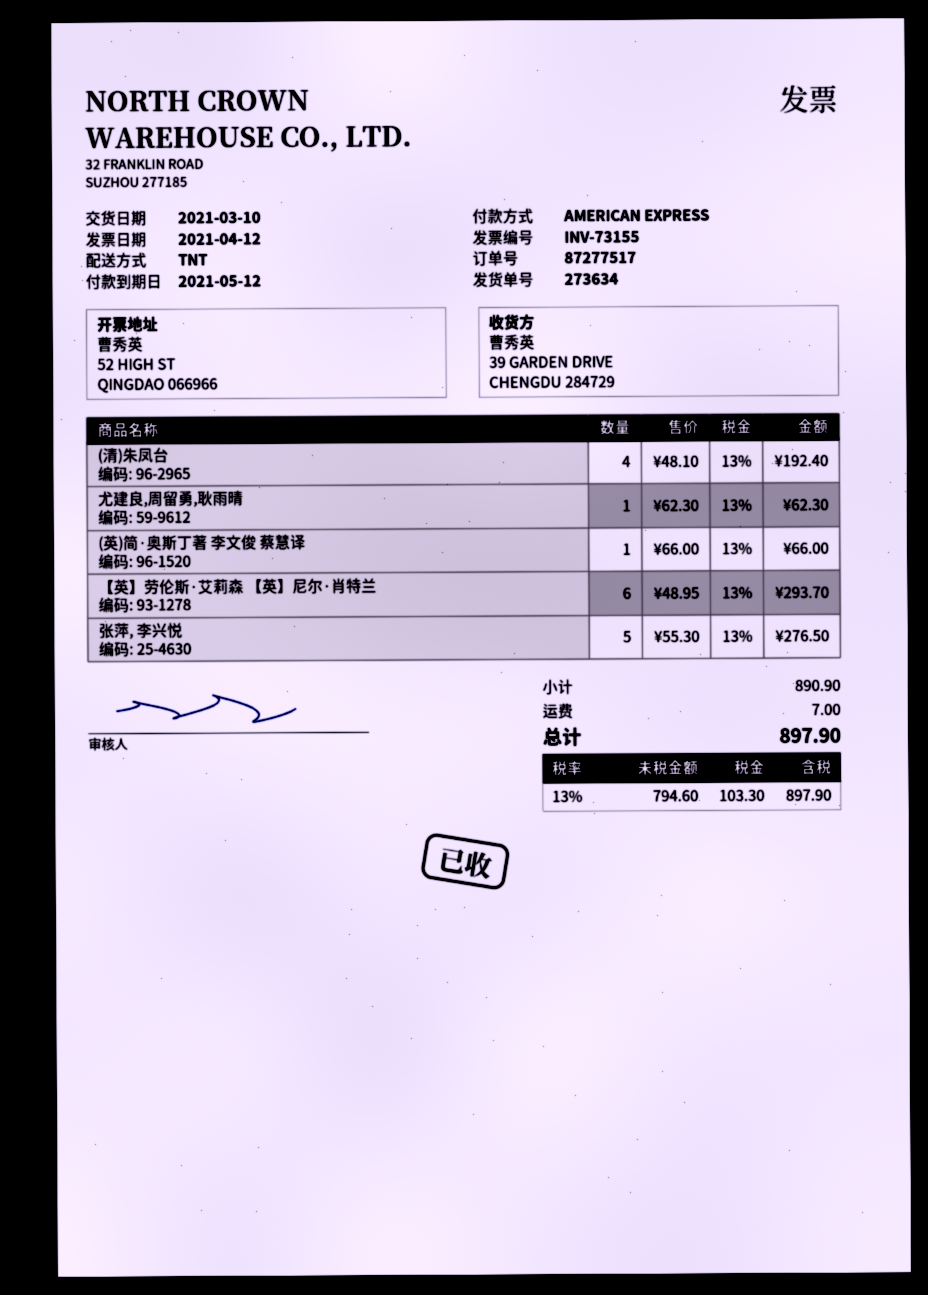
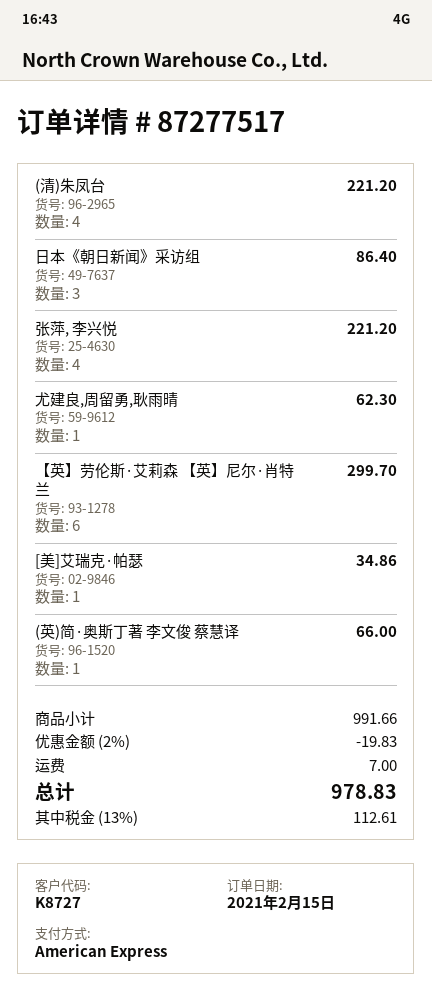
(清)朱凤台: 4 for 192.40 -> 4 for 221.20
【英】劳伦斯·艾莉森 【英】尼尔·肖特兰: 6 for 293.70 -> 6 for 299.70
张萍, 李兴悦: 5 for 276.50 -> 4 for 221.20
日本《朝日新闻》采访组: none -> 3 for 86.40
[美]艾瑞克·帕瑟: none -> 1 for 34.86
subtotal: 890.90 -> 991.66
discount: none -> 2% = 19.83
tax: 13% = 103.30 -> 13% = 112.61
total: 897.90 -> 978.83

